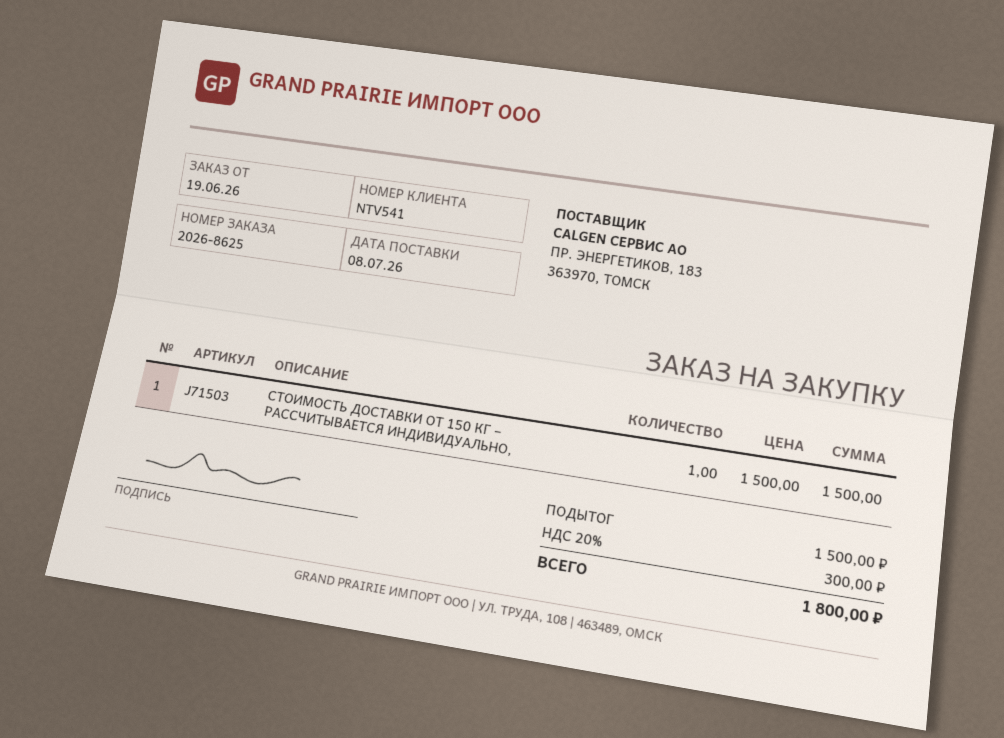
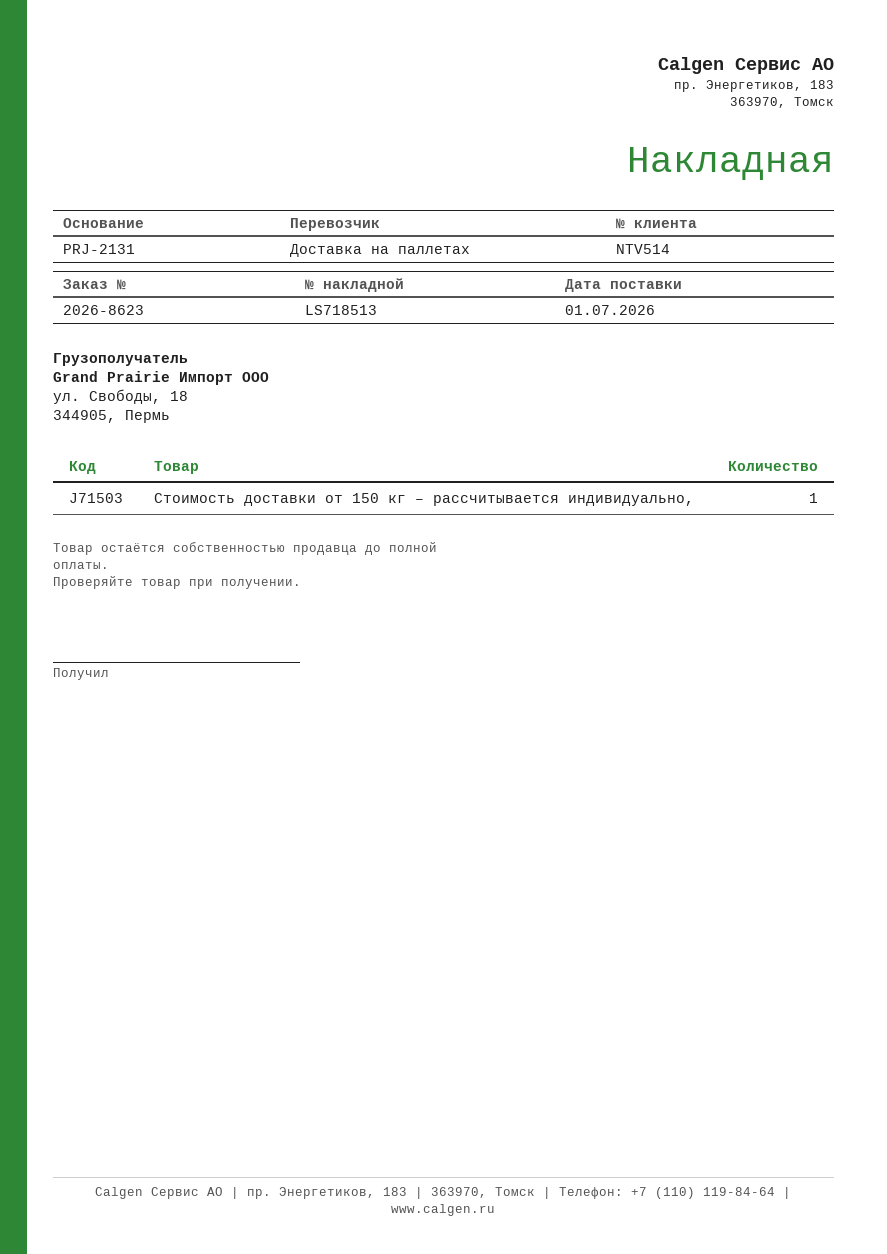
order number: 2026-8625 -> 2026-8623
delivery date: 2026-07-08 -> 2026-07-01
customer number: NTV541 -> NTV514

